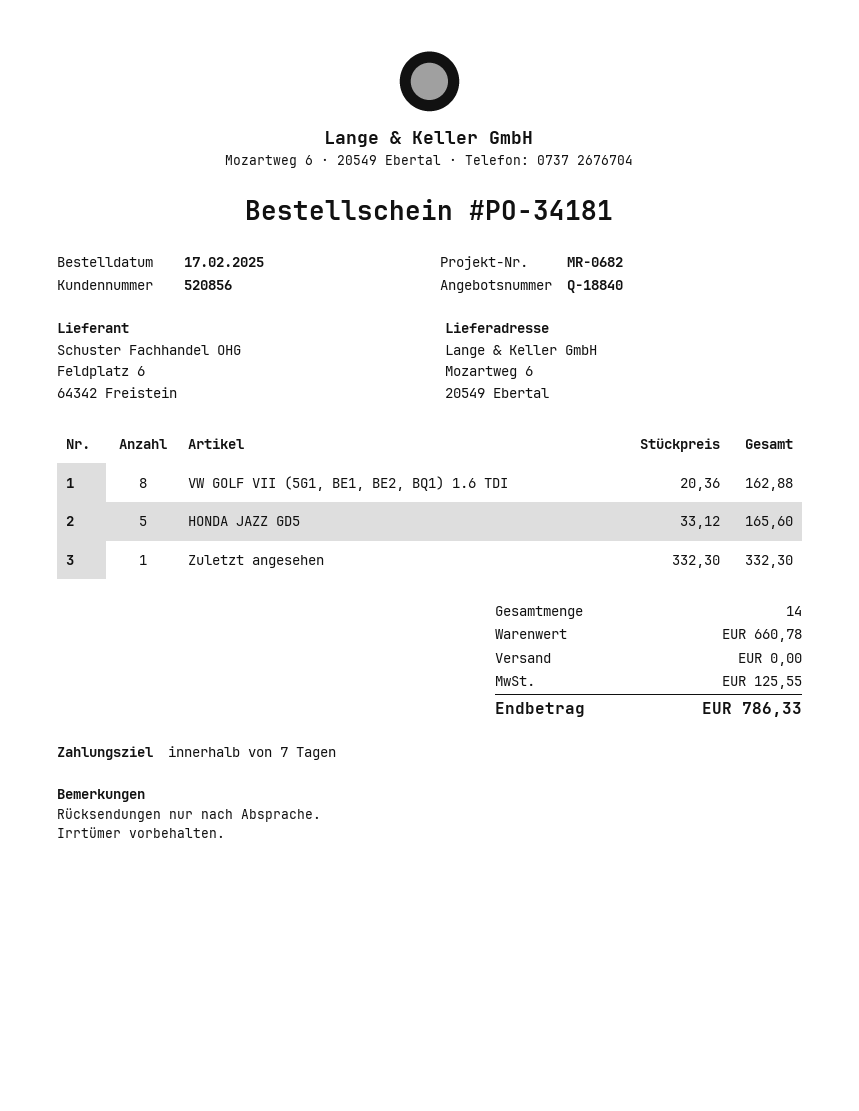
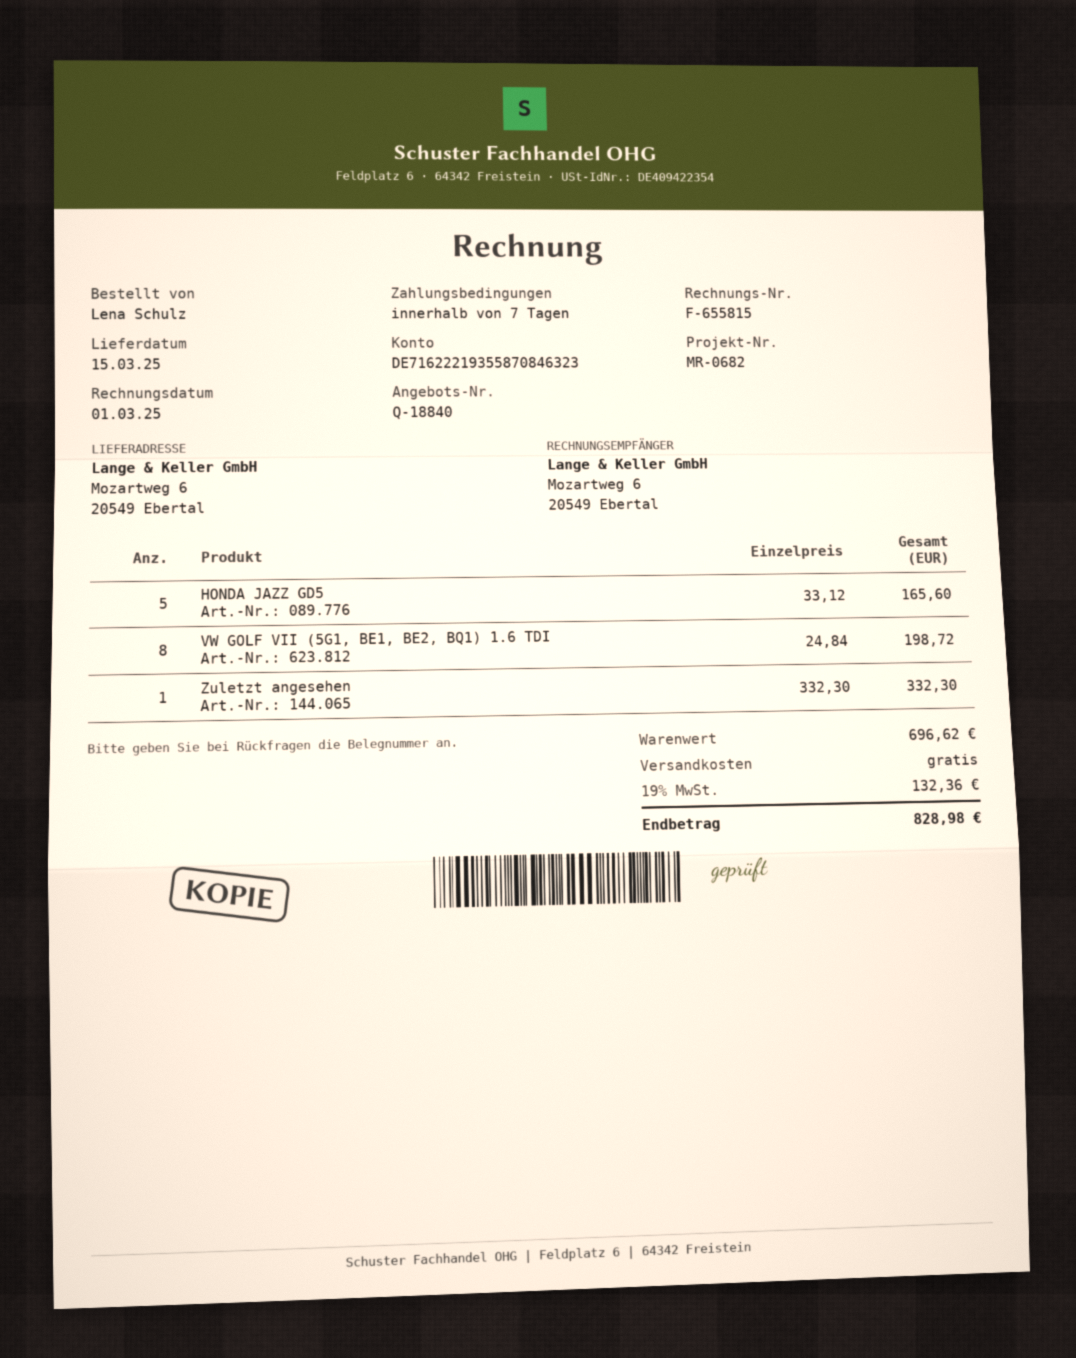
VW GOLF VII (5G1, BE1, BE2, BQ1) 1.6 TDI: 8 x 20.36 = 162.88 -> 8 x 24.84 = 198.72
subtotal: 660.78 -> 696.62
tax: 125.55 -> 132.36
total: 786.33 -> 828.98

